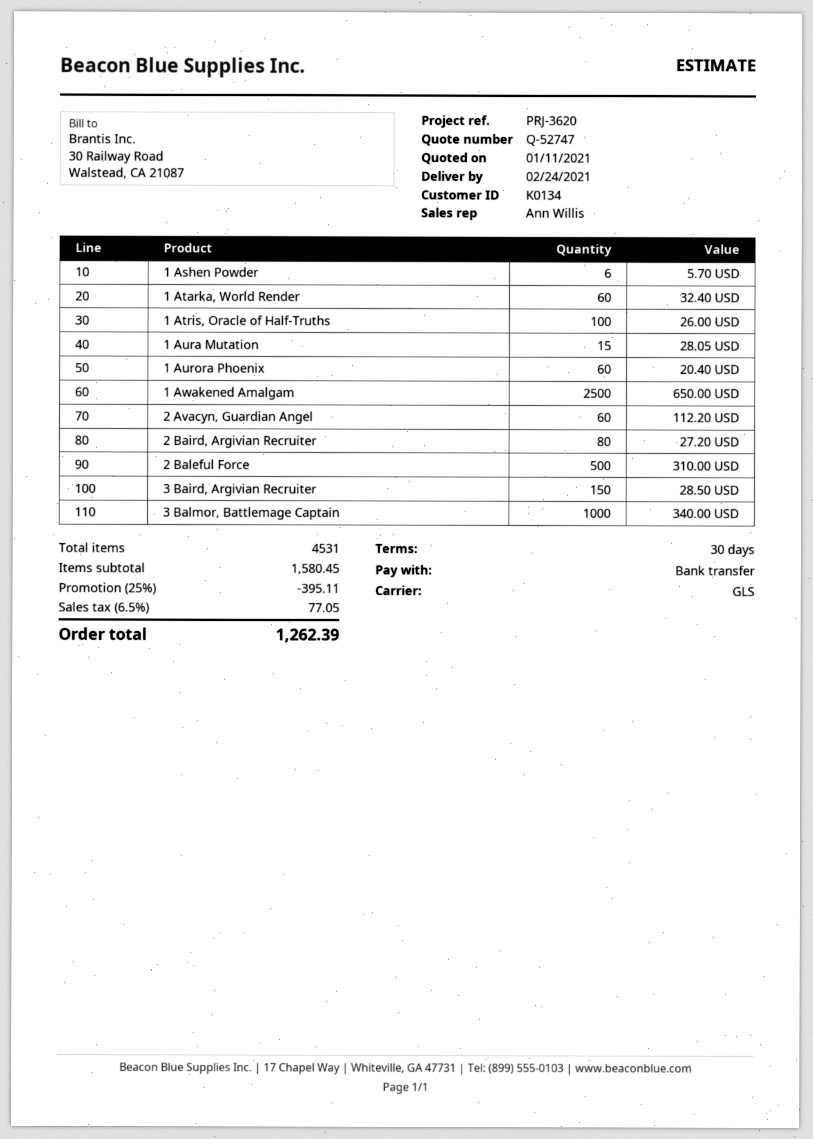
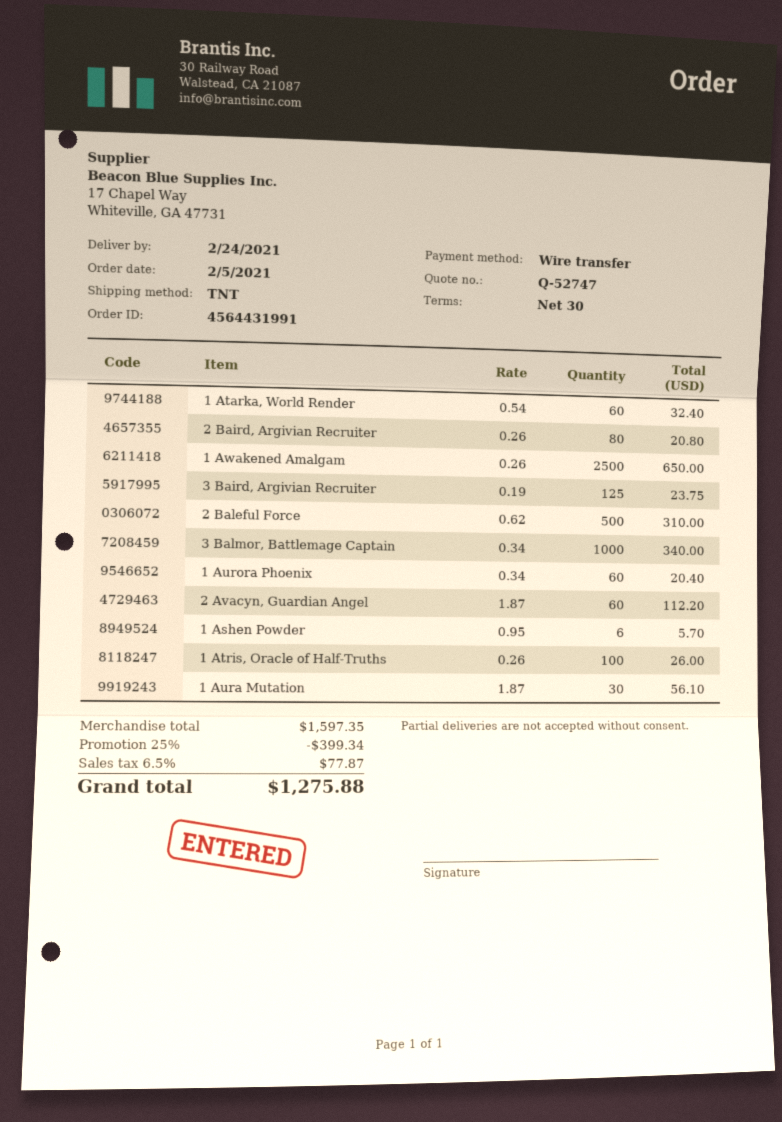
shipping method: GLS -> TNT
1 Aura Mutation: 15 for 28.05 -> 30 for 56.10
2 Baird, Argivian Recruiter: 80 for 27.20 -> 80 for 20.80
3 Baird, Argivian Recruiter: 150 for 28.50 -> 125 for 23.75
subtotal: 1580.45 -> 1597.35
discount: 25% = 395.11 -> 25% = 399.34
tax: 6.5% = 77.05 -> 6.5% = 77.87
total: 1262.39 -> 1275.88

